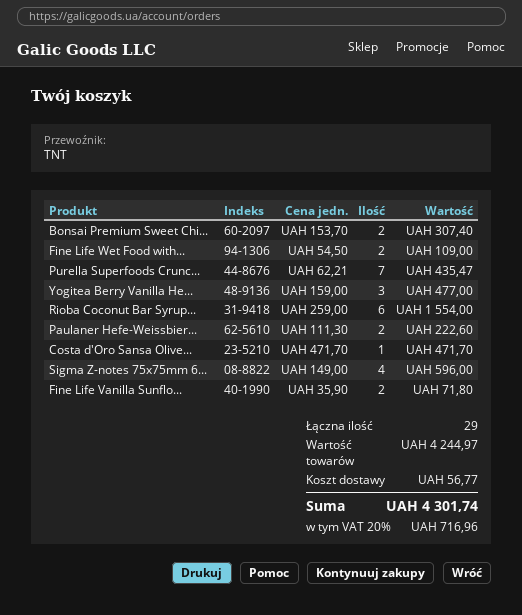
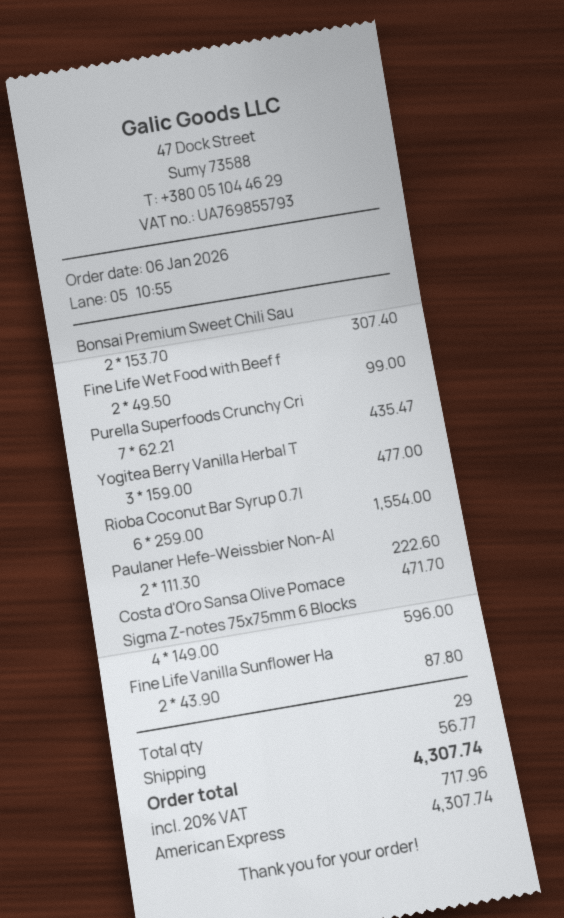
Fine Life Wet Food with...: 2 x 54.50 = 109.00 -> 2 x 49.50 = 99.00
Fine Life Vanilla Sunflo...: 2 x 35.90 = 71.80 -> 2 x 43.90 = 87.80
tax: 20% = 716.96 -> 20% = 717.96
total: 4301.74 -> 4307.74

